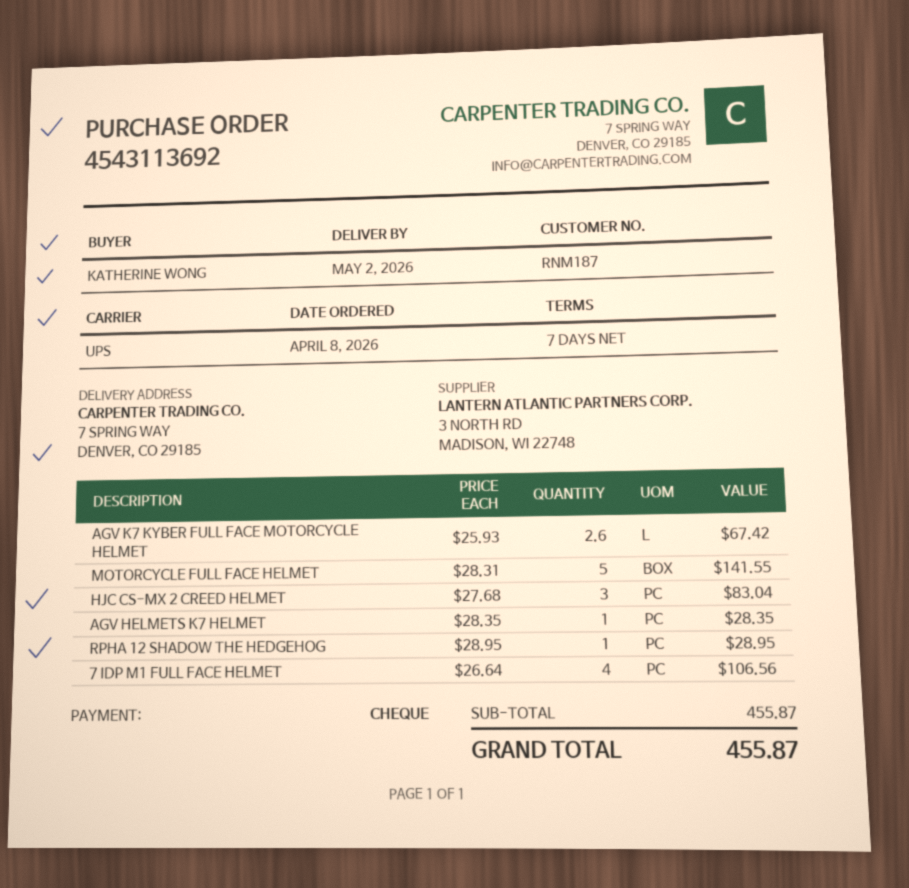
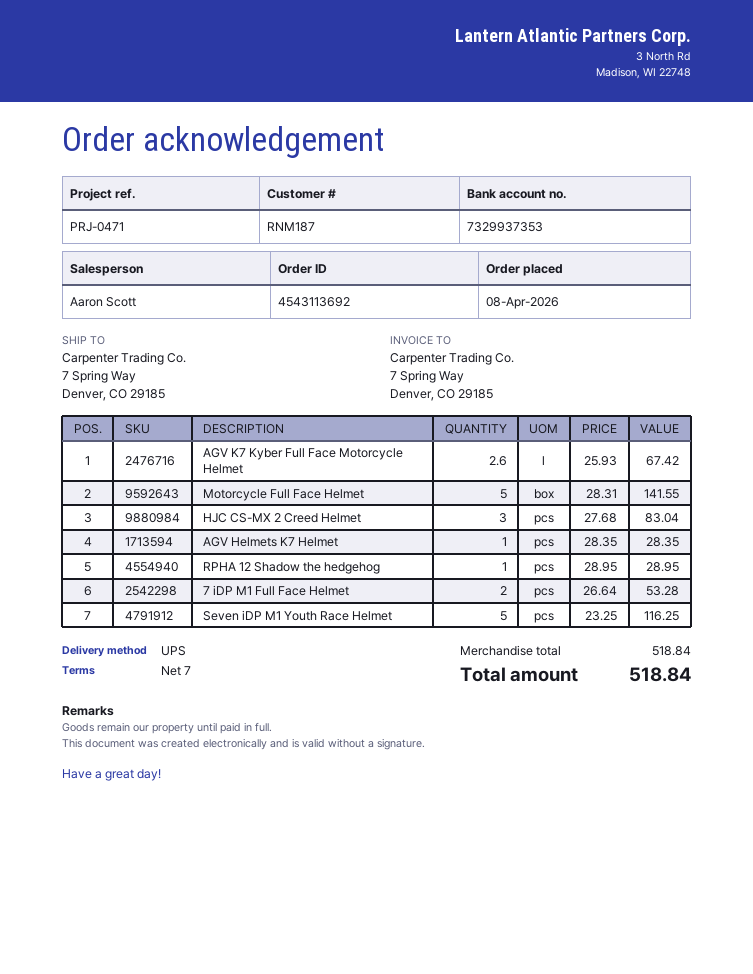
7 IDP M1 FULL FACE HELMET: 4 x 26.64 = 106.56 -> 2 x 26.64 = 53.28
Seven iDP M1 Youth Race Helmet: none -> 5 x 23.25 = 116.25
subtotal: 455.87 -> 518.84
total: 455.87 -> 518.84

